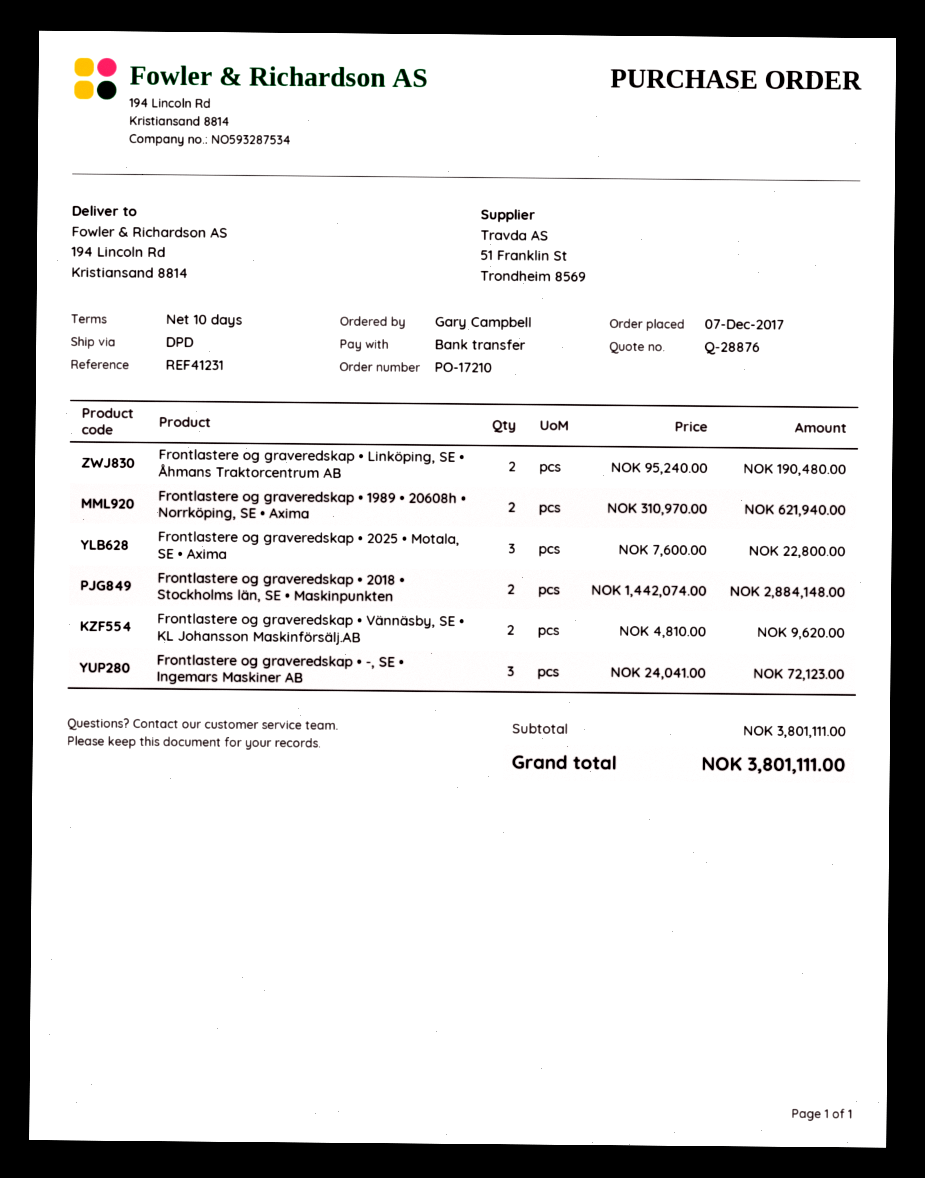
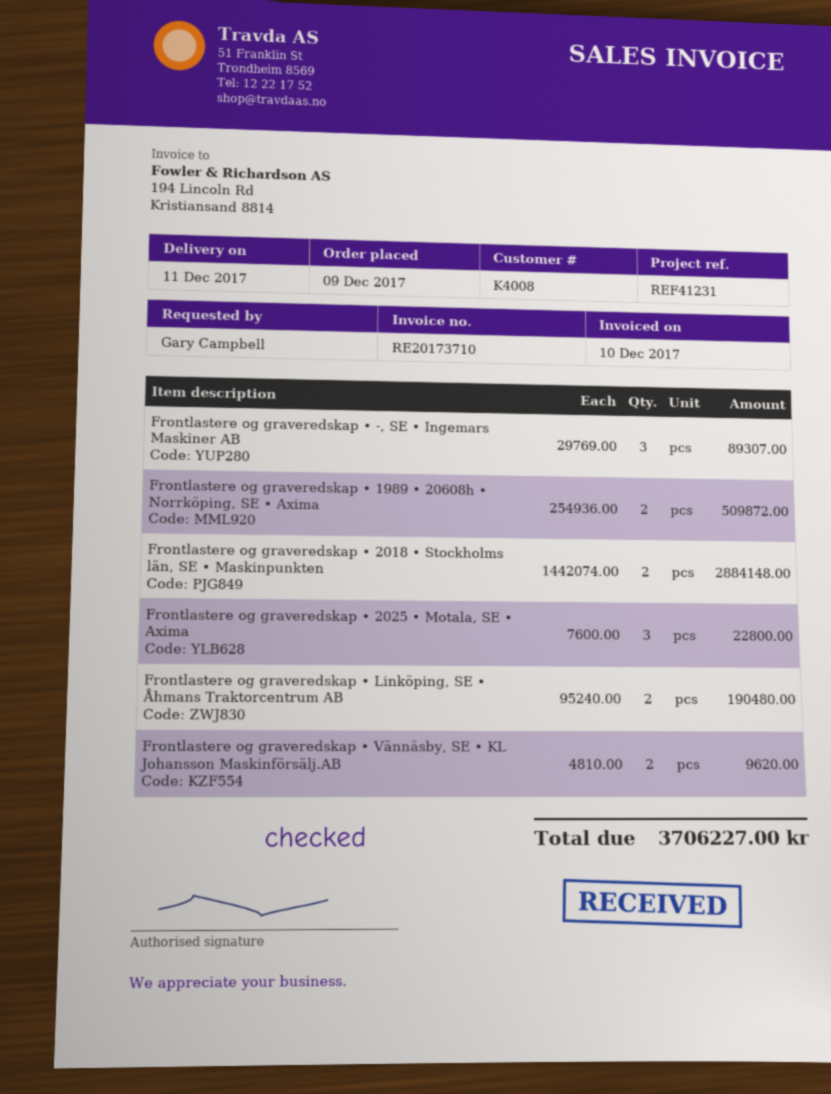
order date: 2017-12-07 -> 2017-12-09
Frontlastere og graveredskap • 1989 • 20608h • Norrköping, SE • Axima: 2 x 310970.00 = 621940.00 -> 2 x 254936.00 = 509872.00
Frontlastere og graveredskap • -, SE • Ingemars Maskiner AB: 3 x 24041.00 = 72123.00 -> 3 x 29769.00 = 89307.00
total: 3801111.00 -> 3706227.00

